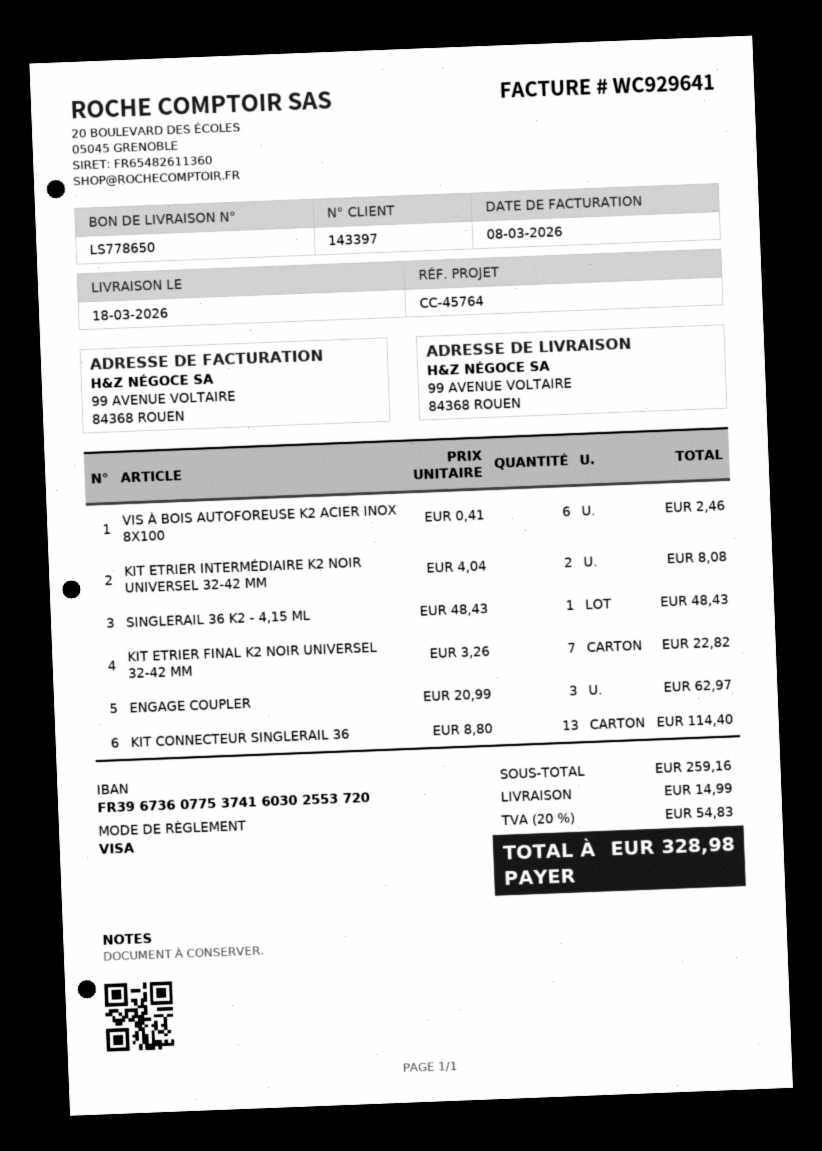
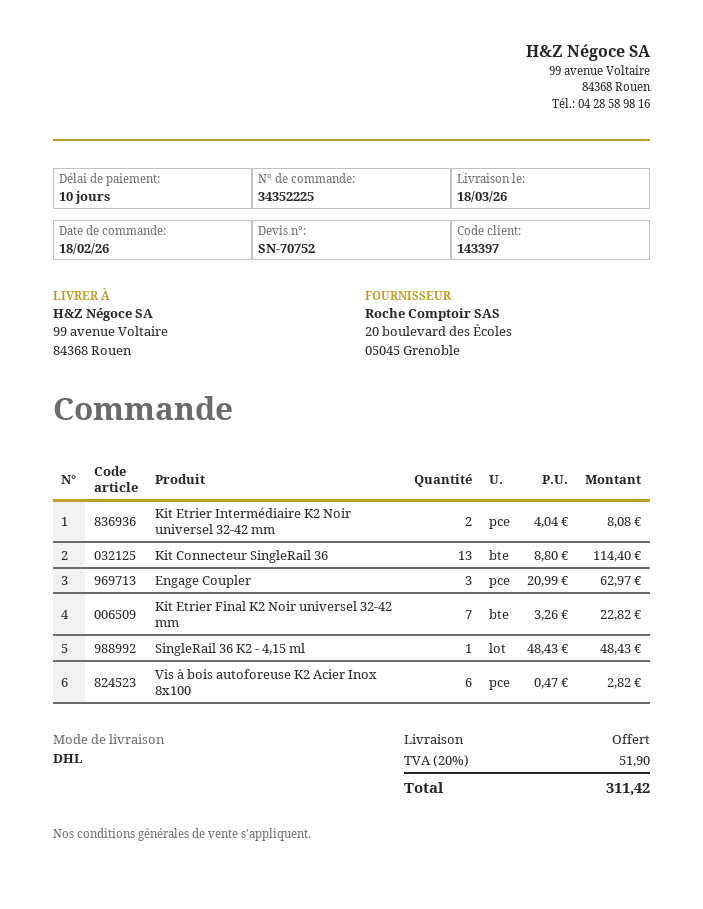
VIS À BOIS AUTOFOREUSE K2 ACIER INOX 8X100: 6 x 0.41 = 2.46 -> 6 x 0.47 = 2.82
shipping: 14.99 -> 0.00
tax: 20% = 54.83 -> 20% = 51.90
total: 328.98 -> 311.42

